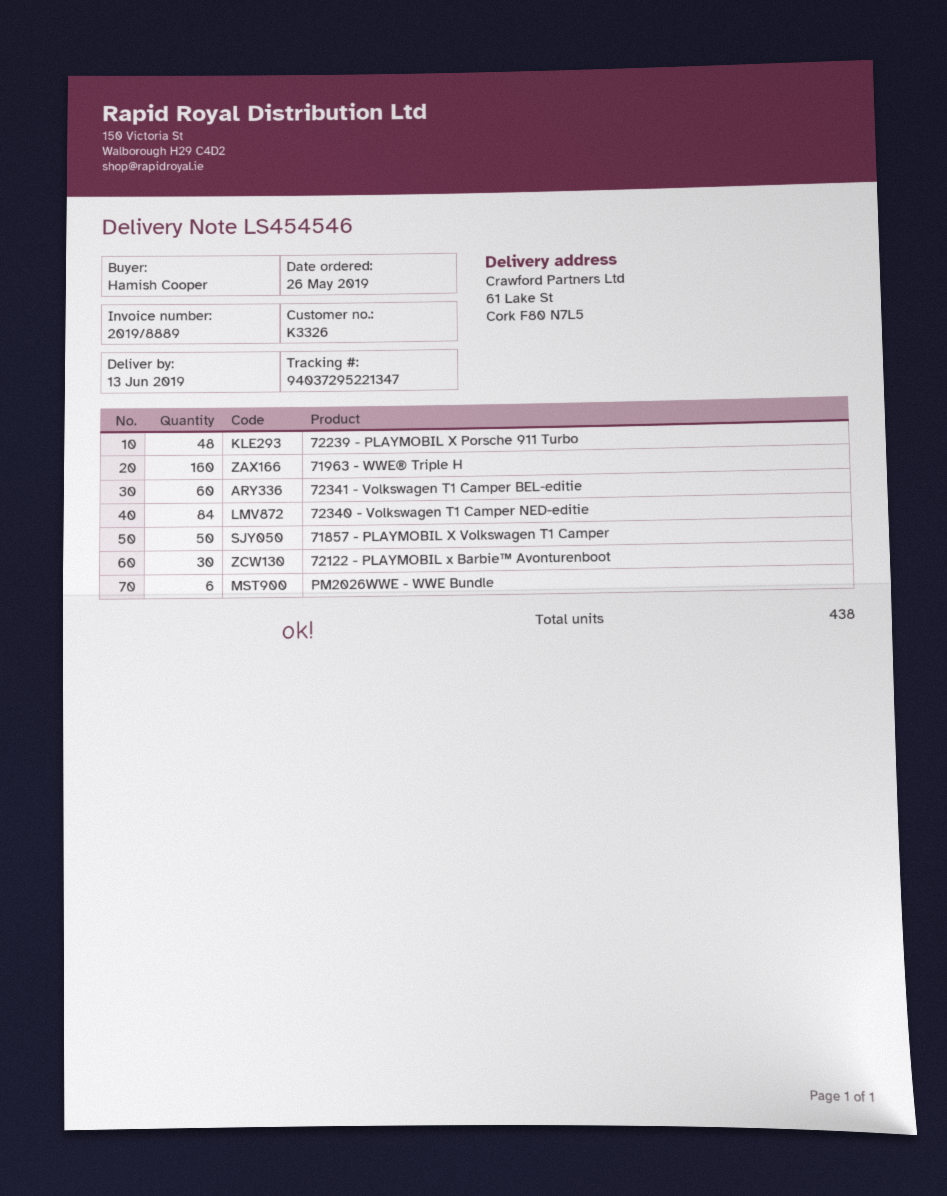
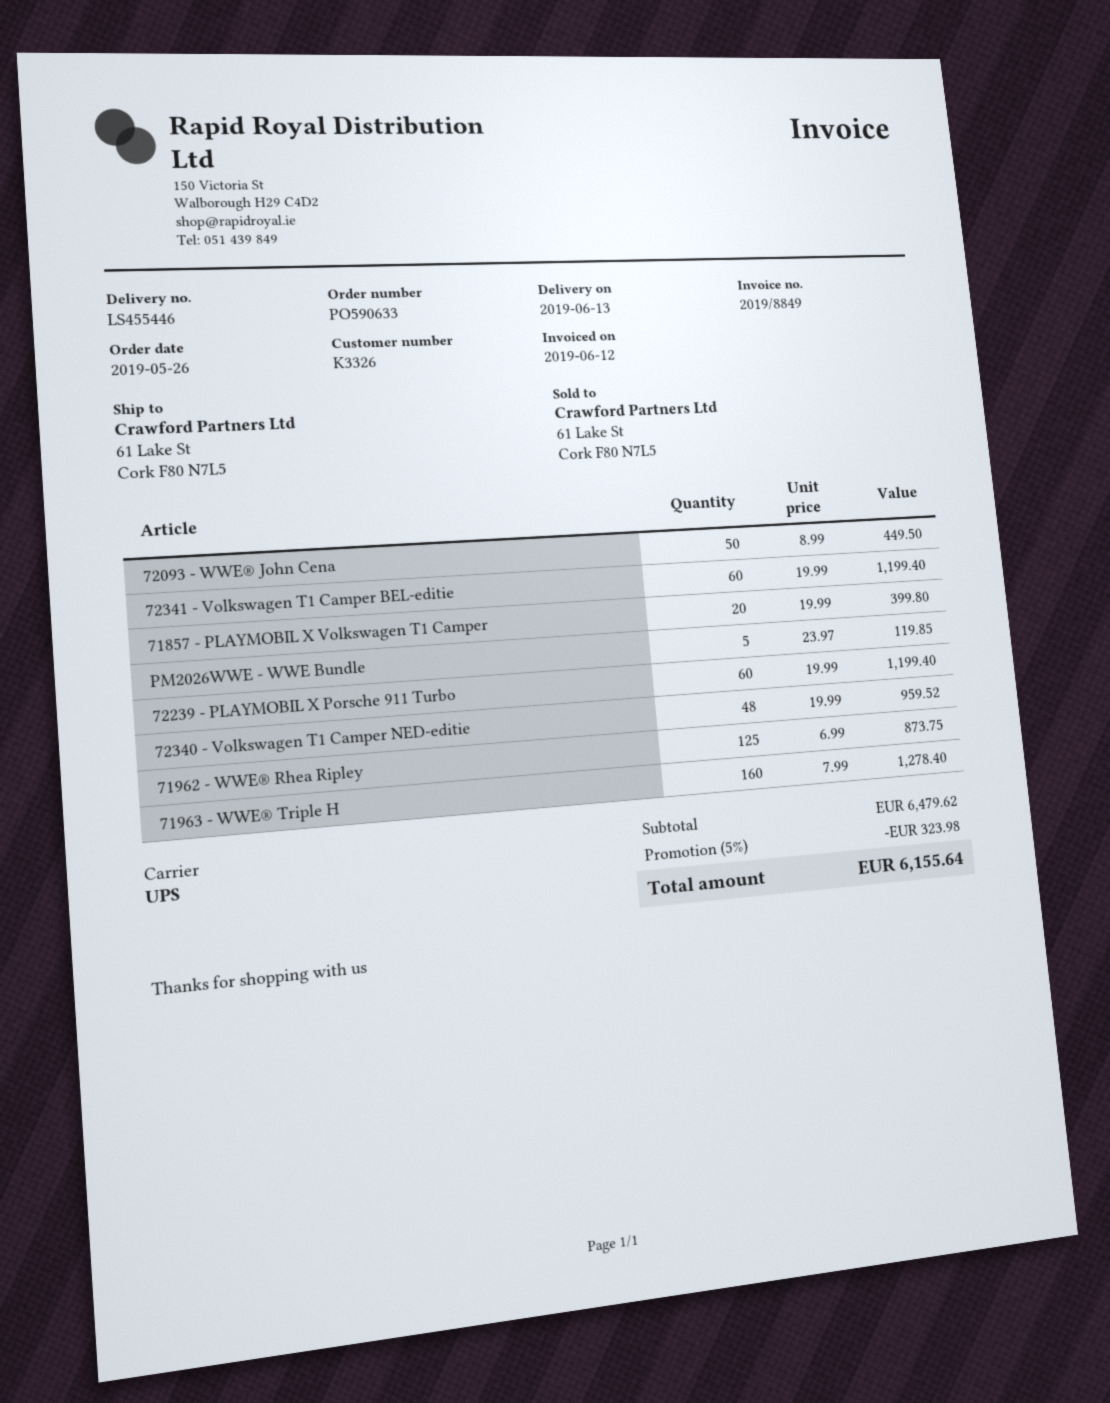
delivery note number: LS454546 -> LS455446
invoice number: 2019/8889 -> 2019/8849
72239 - PLAYMOBIL X Porsche 911 Turbo: 48 -> 60
72340 - Volkswagen T1 Camper NED-editie: 84 -> 48
71857 - PLAYMOBIL X Volkswagen T1 Camper: 50 -> 20
72122 - PLAYMOBIL x Barbie™ Avonturenboot: 30 -> none
PM2026WWE - WWE Bundle: 6 -> 5
72093 - WWE® John Cena: none -> 50
71962 - WWE® Rhea Ripley: none -> 125

